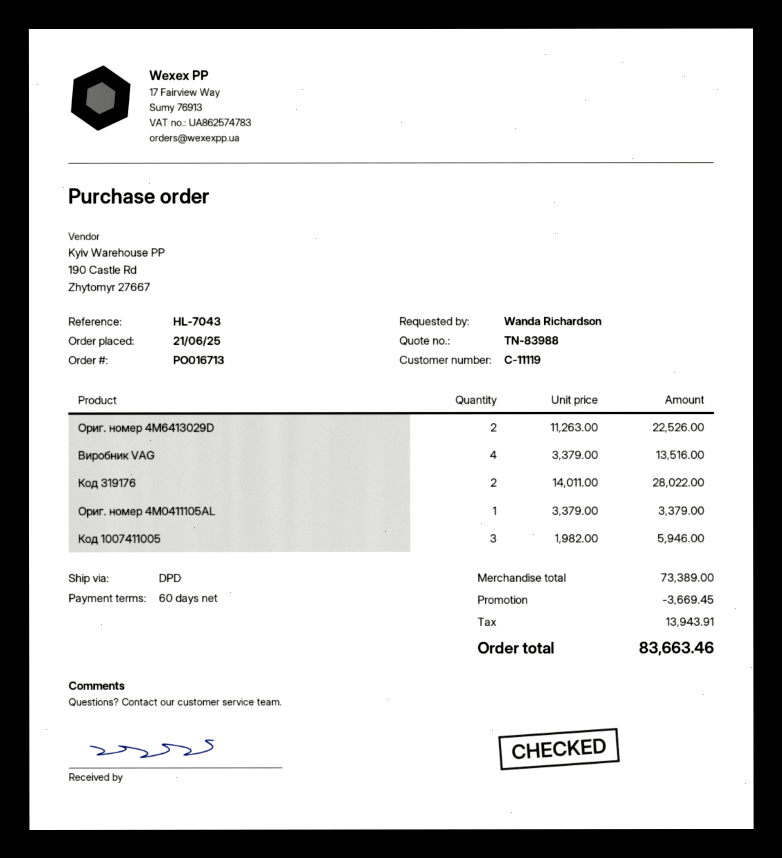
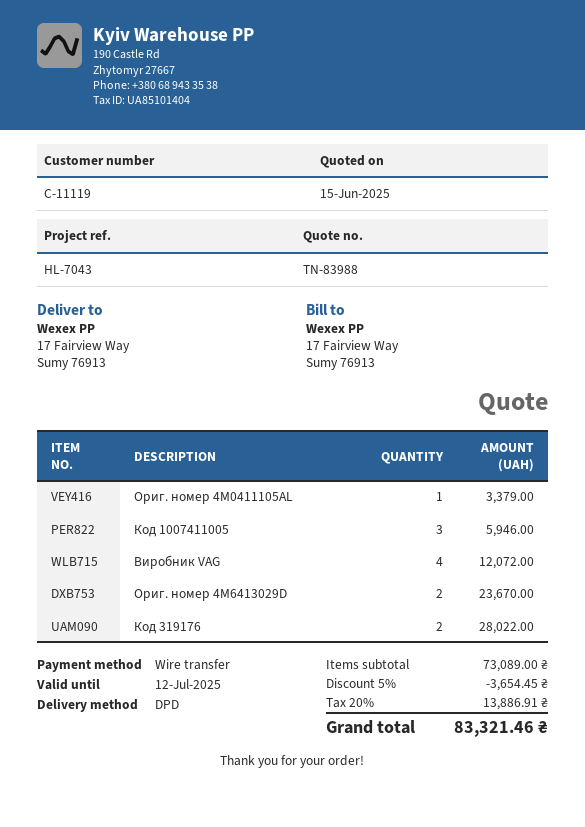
Ориг. номер 4M6413029D: 2 for 22526.00 -> 2 for 23670.00
Виробник VAG: 4 for 13516.00 -> 4 for 12072.00
subtotal: 73389.00 -> 73089.00
discount: 3669.45 -> 3654.45
tax: 13943.91 -> 13886.91
total: 83663.46 -> 83321.46

